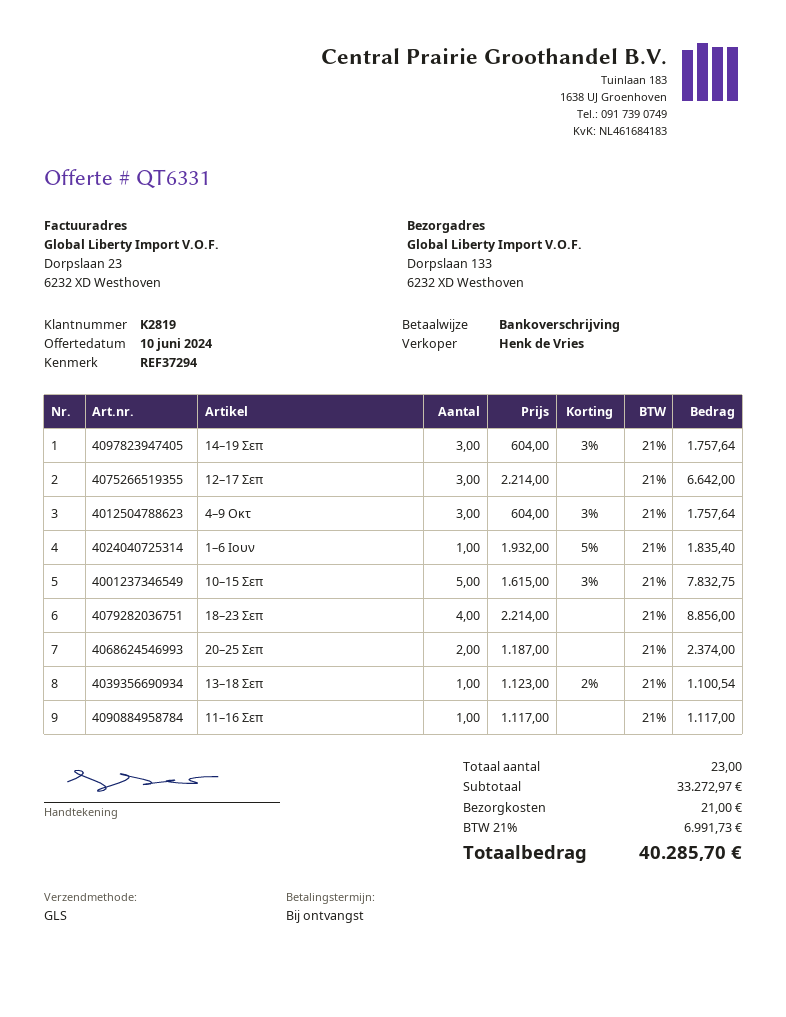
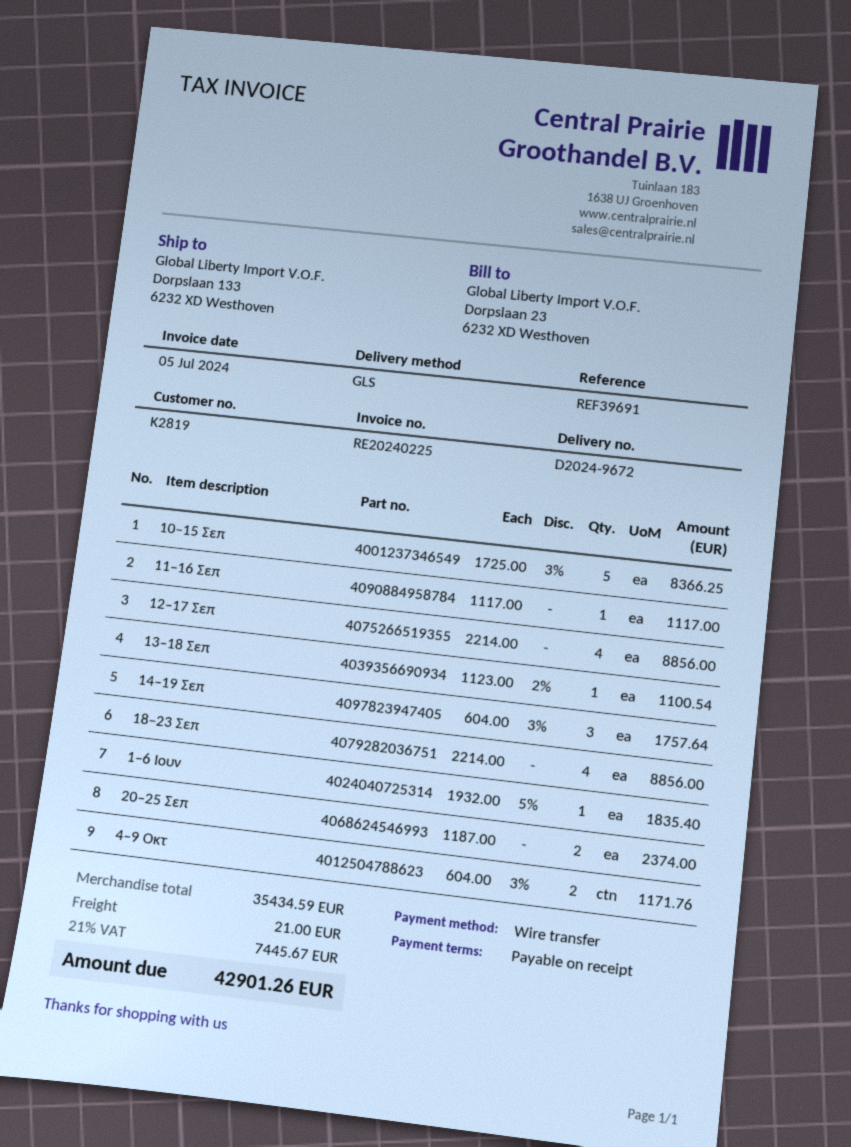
reference: REF37294 -> REF39691
12–17 Σεπ: 3 x 2214.00 = 6642.00 -> 4 x 2214.00 = 8856.00
4–9 Οκτ: 3 x 604.00 - 3% = 1757.64 -> 2 x 604.00 - 3% = 1171.76
10–15 Σεπ: 5 x 1615.00 - 3% = 7832.75 -> 5 x 1725.00 - 3% = 8366.25
subtotal: 33272.97 -> 35434.59
tax: 21% = 6991.73 -> 21% = 7445.67
total: 40285.70 -> 42901.26

